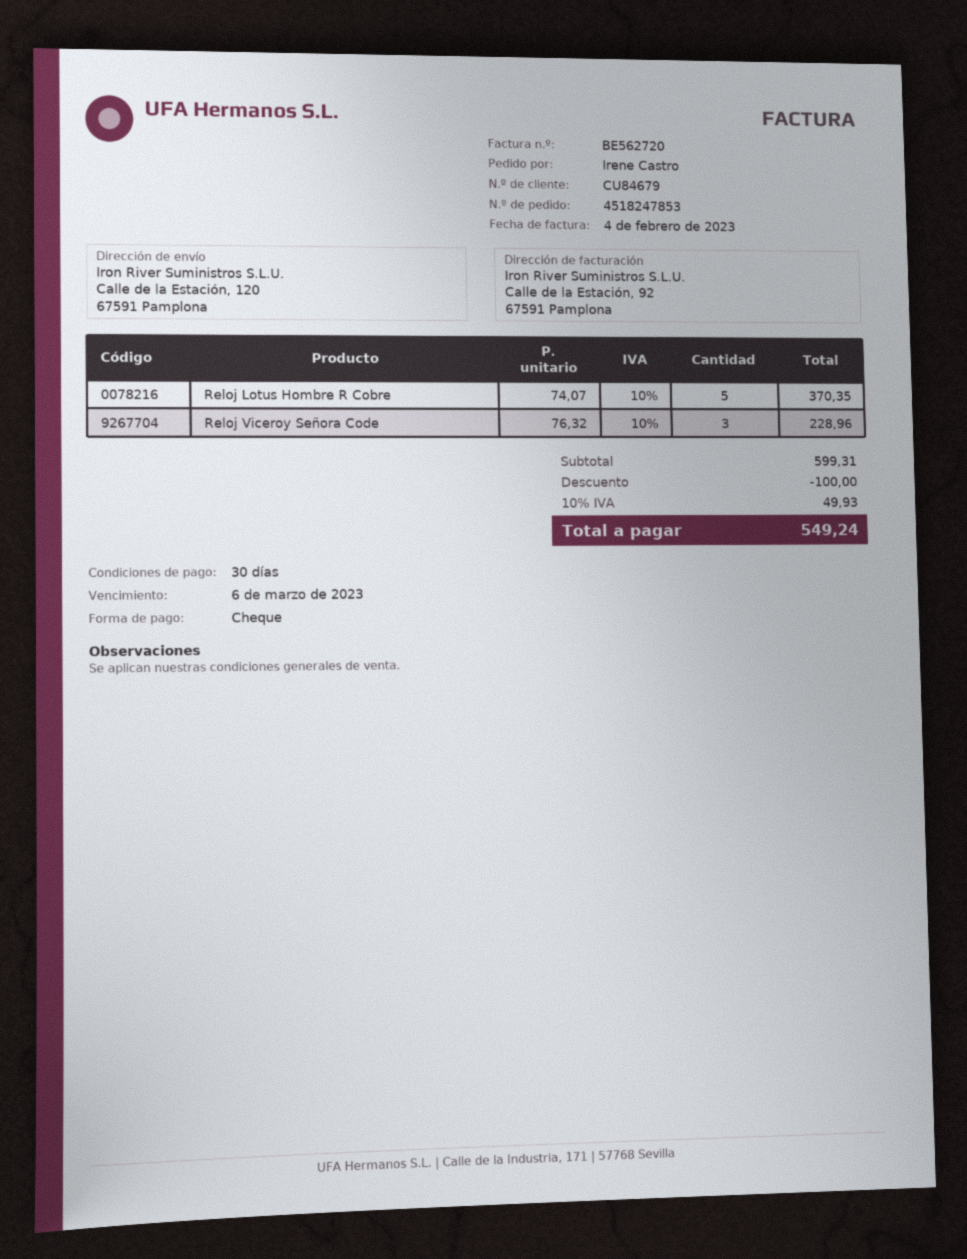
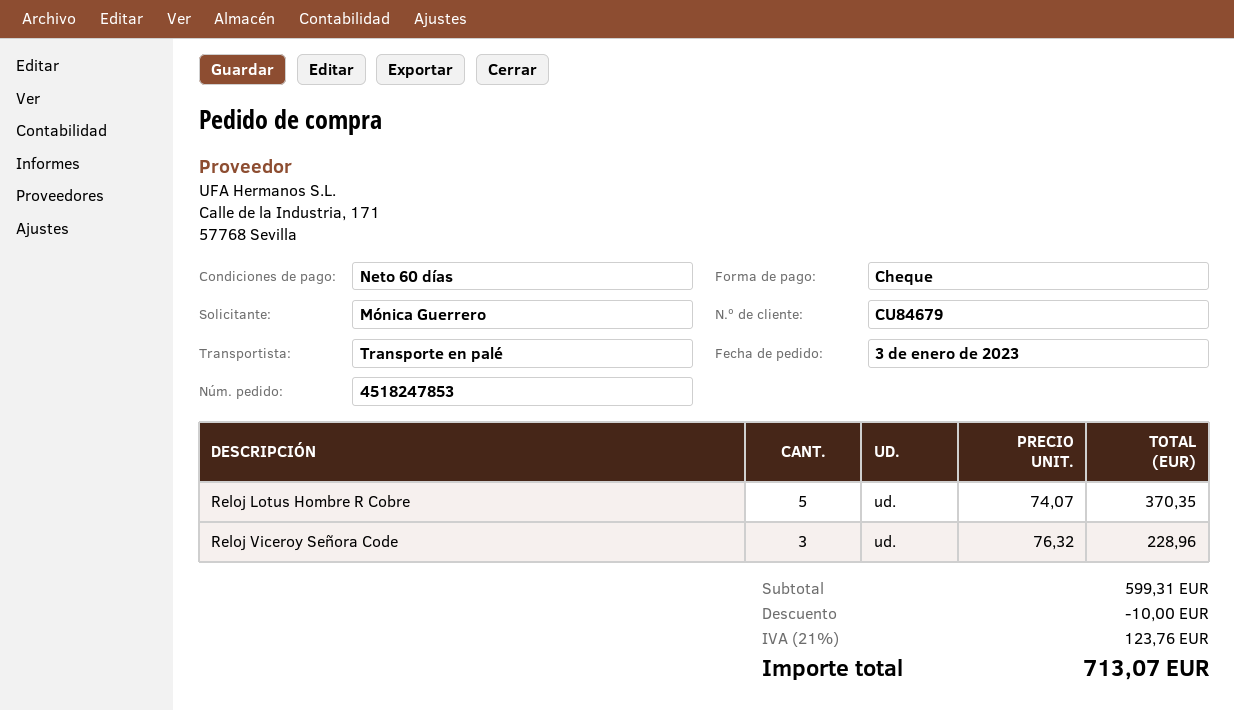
payment terms: 30 days -> 60 days
ordered by: Irene Castro -> Mónica Guerrero
discount: 100.00 -> 10.00
tax: 10% = 49.93 -> 21% = 123.76
total: 549.24 -> 713.07

